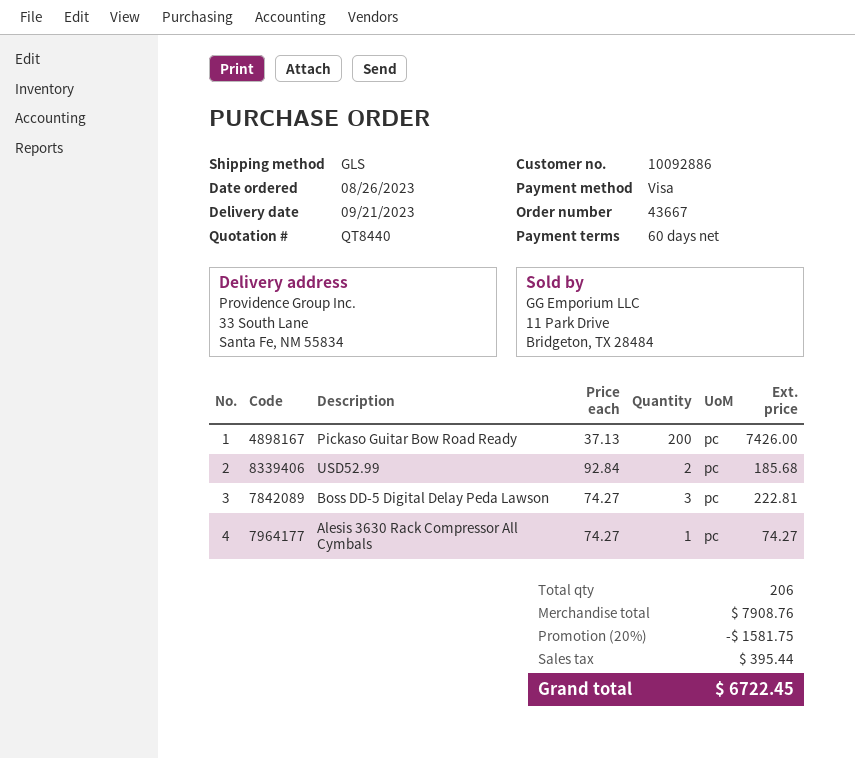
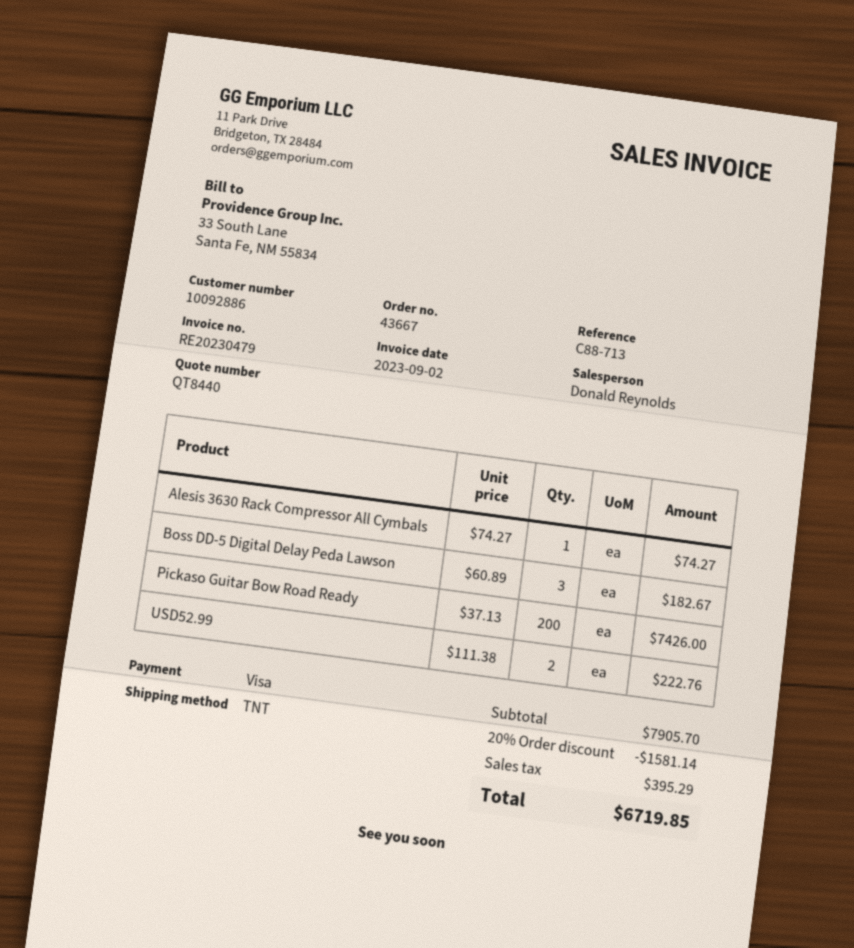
shipping method: GLS -> TNT
USD52.99: 2 x 92.84 = 185.68 -> 2 x 111.38 = 222.76
Boss DD-5 Digital Delay Peda Lawson: 3 x 74.27 = 222.81 -> 3 x 60.89 = 182.67
subtotal: 7908.76 -> 7905.70
discount: 20% = 1581.75 -> 20% = 1581.14
tax: 395.44 -> 395.29
total: 6722.45 -> 6719.85

